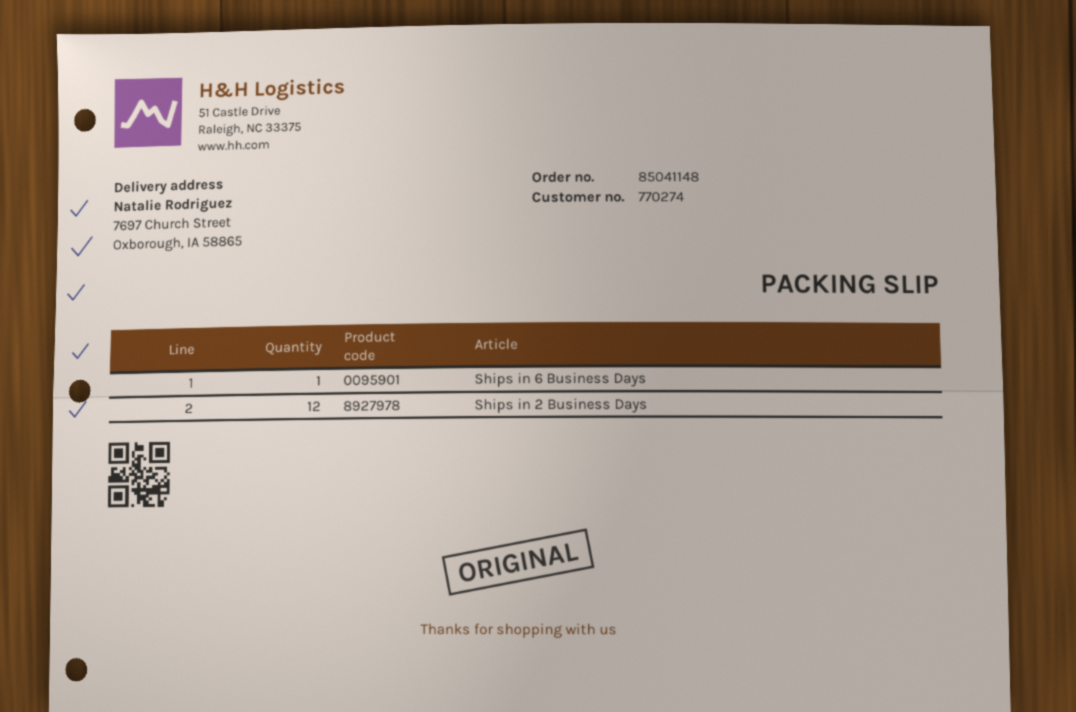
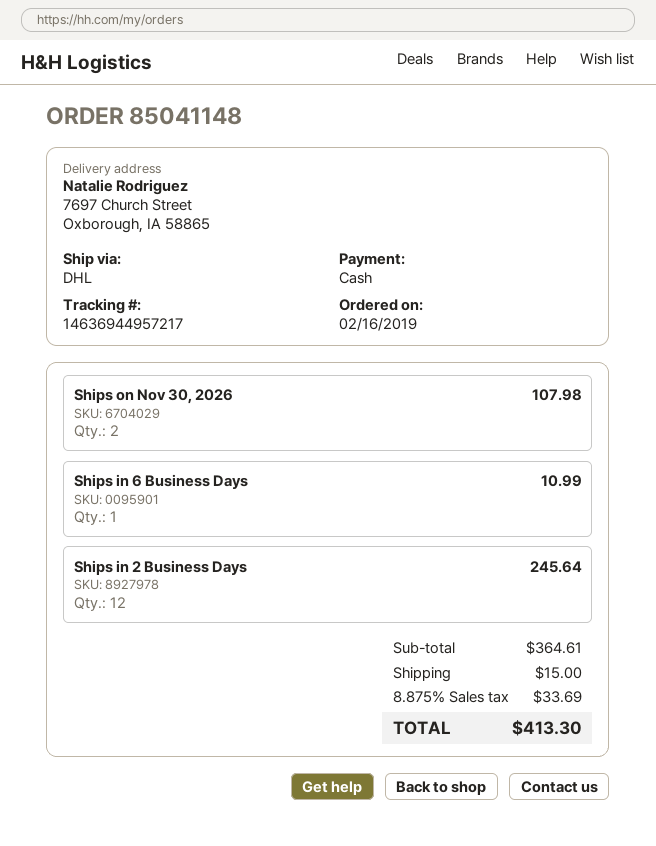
Ships on Nov 30, 2026: none -> 2

